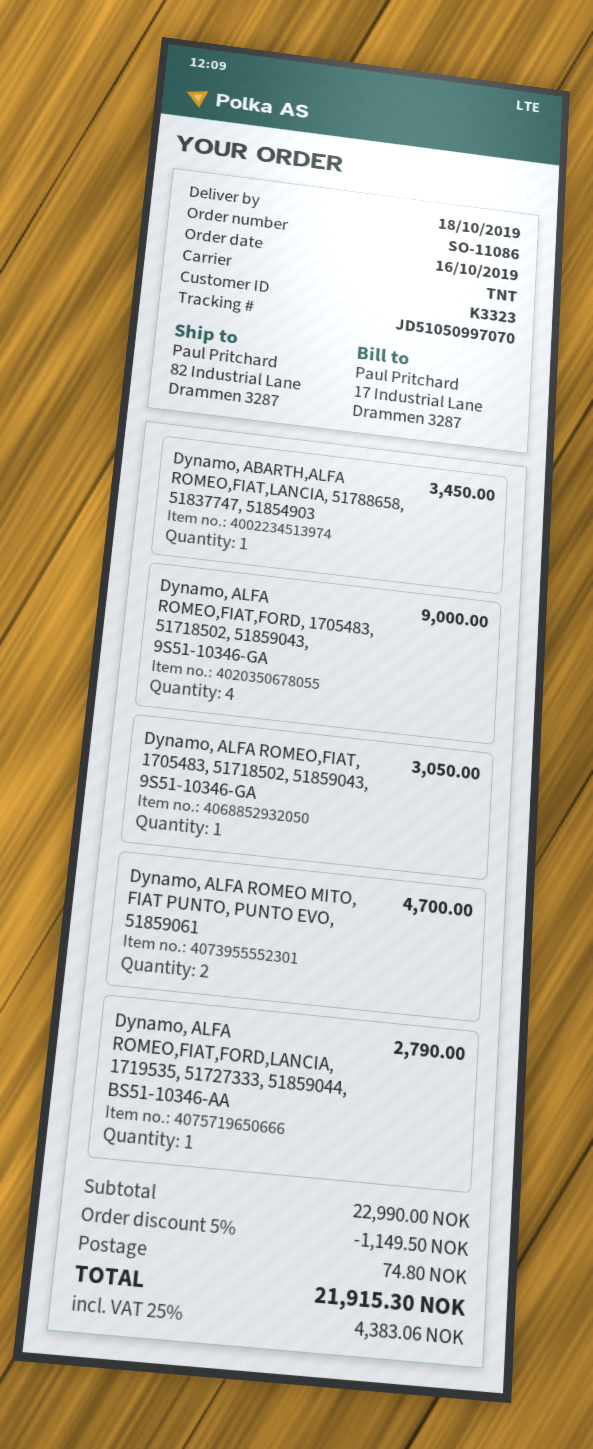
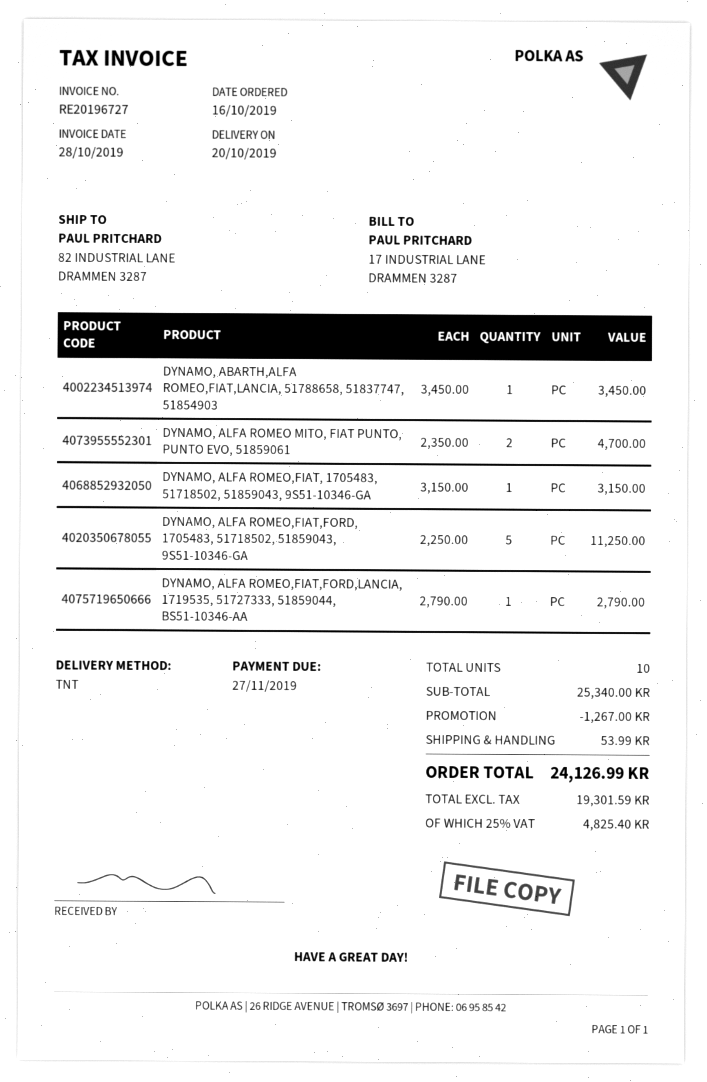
delivery date: 2019-10-18 -> 2019-10-20
Dynamo, ALFA ROMEO,FIAT,FORD, 1705483, 51718502, 51859043, 9S51-10346-GA: 4 for 9000.00 -> 5 for 11250.00
Dynamo, ALFA ROMEO,FIAT, 1705483, 51718502, 51859043, 9S51-10346-GA: 1 for 3050.00 -> 1 for 3150.00
subtotal: 22990.00 -> 25340.00
discount: 1149.50 -> 1267.00
shipping: 74.80 -> 53.99
tax: 25% = 4383.06 -> 25% = 4825.40
total: 21915.30 -> 24126.99

